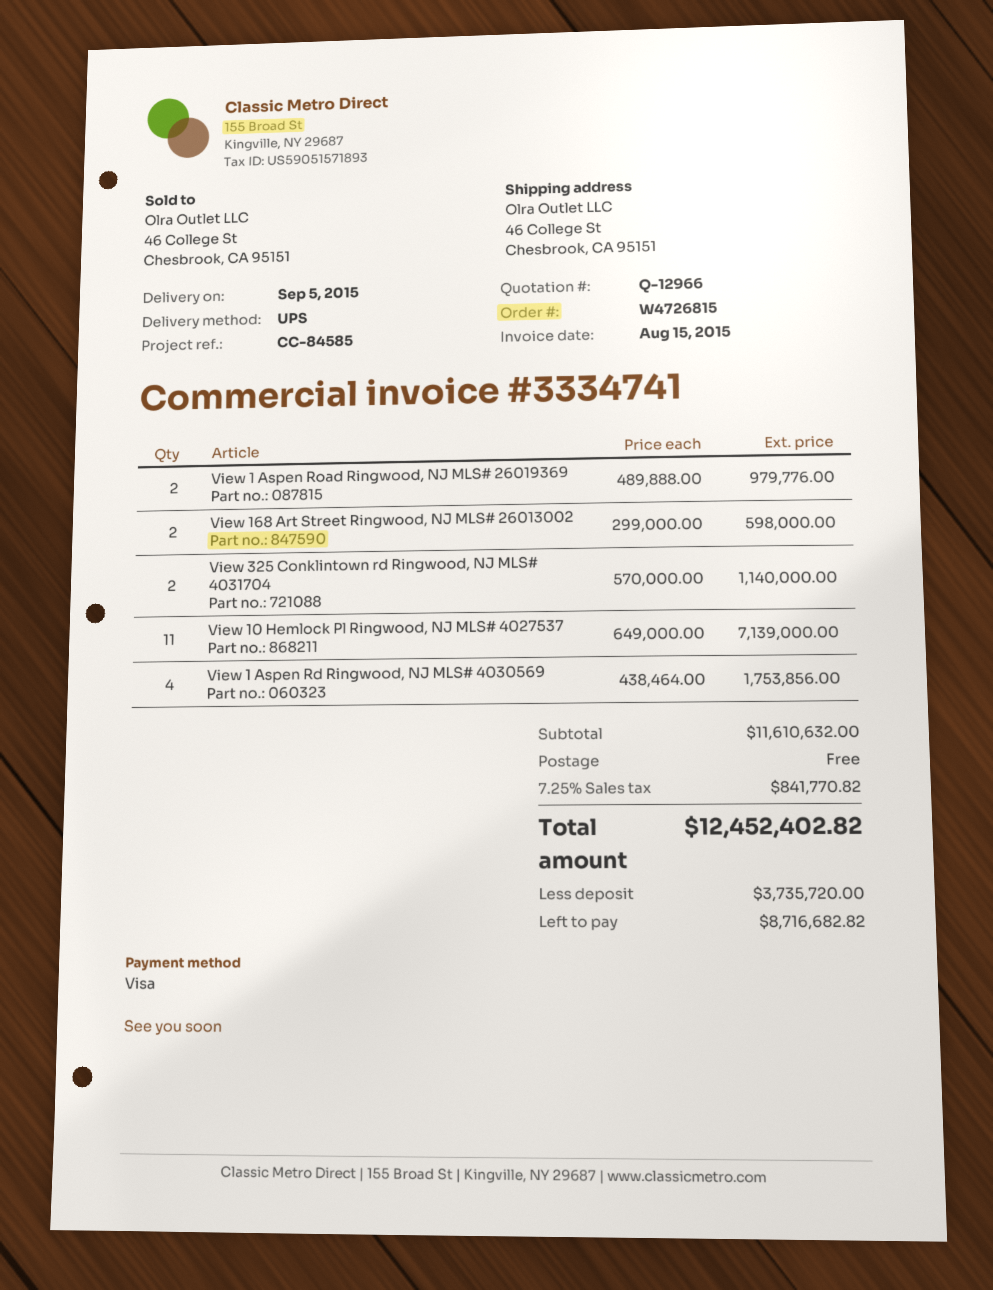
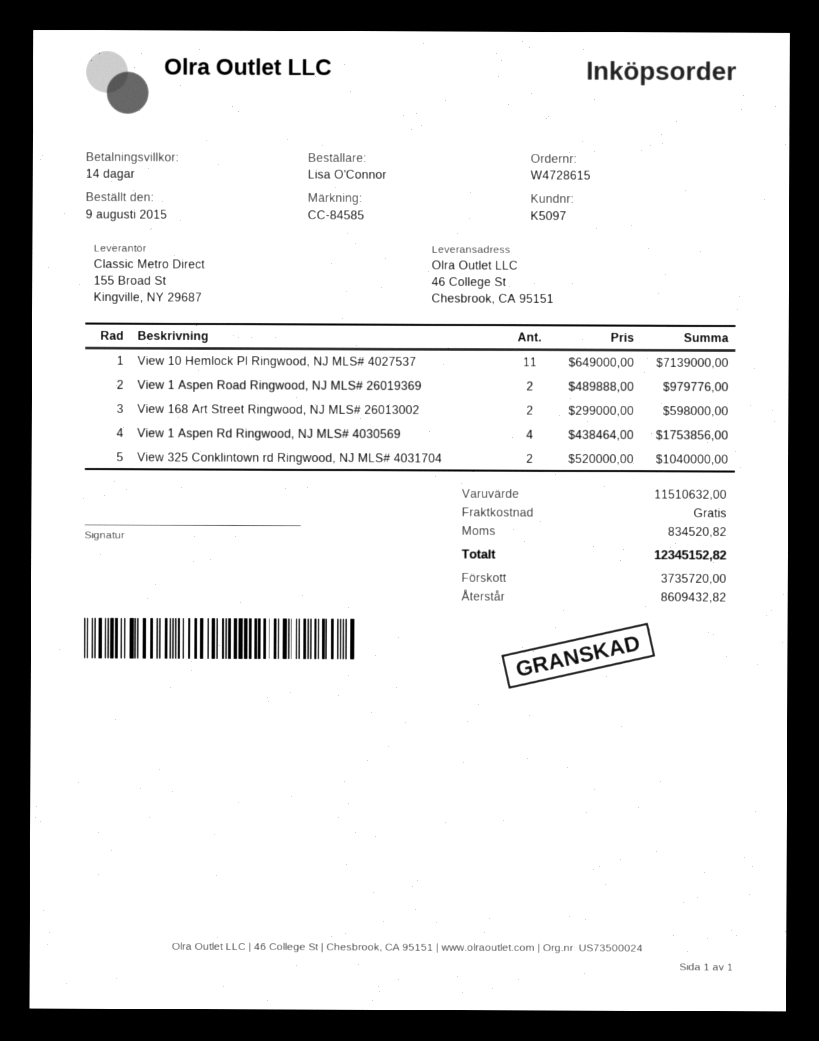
order number: W4726815 -> W4728615
View 325 Conklintown rd Ringwood, NJ MLS# 4031704: 2 x 570000.00 = 1140000.00 -> 2 x 520000.00 = 1040000.00
subtotal: 11610632.00 -> 11510632.00
tax: 841770.82 -> 834520.82
total: 12452402.82 -> 12345152.82
balance: 8716682.82 -> 8609432.82

